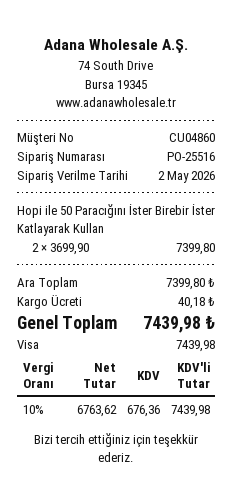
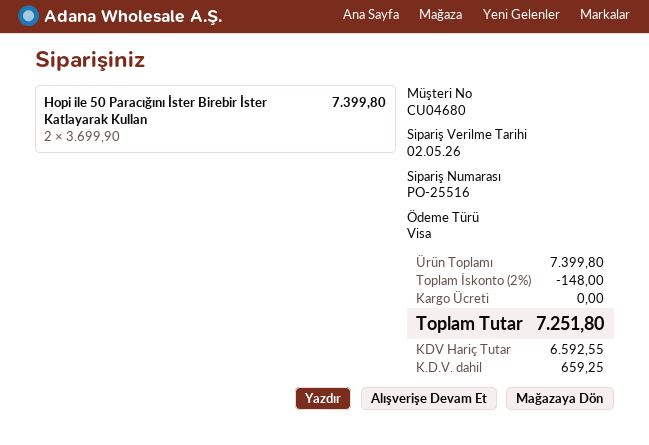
customer number: CU04860 -> CU04680
discount: none -> 2% = 148.00
shipping: 40.18 -> 0.00
net: 6763.62 -> 6592.55
tax: 676.36 -> 659.25
total: 7439.98 -> 7251.80

